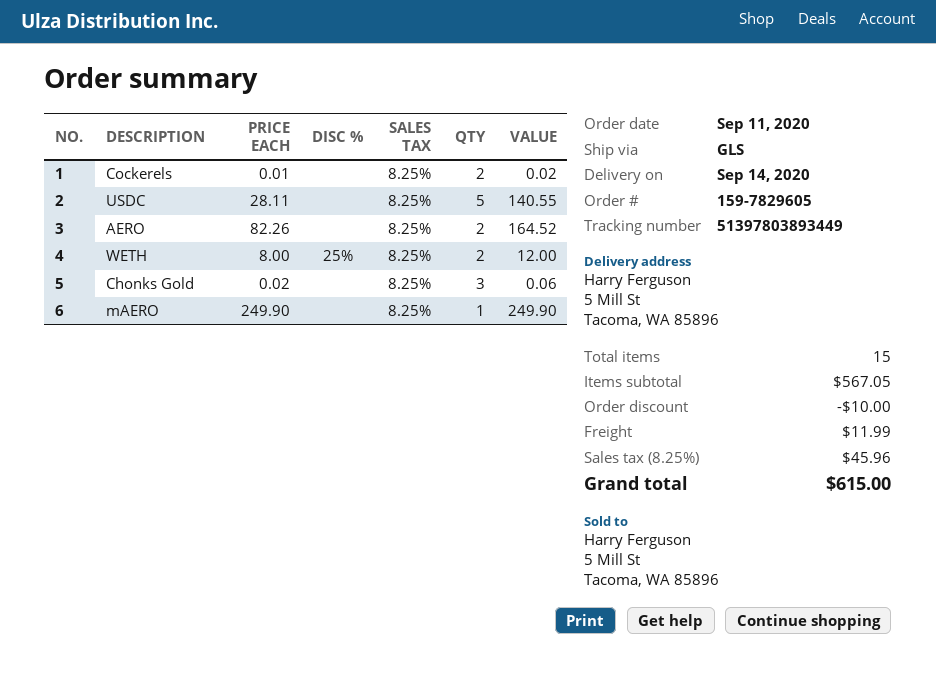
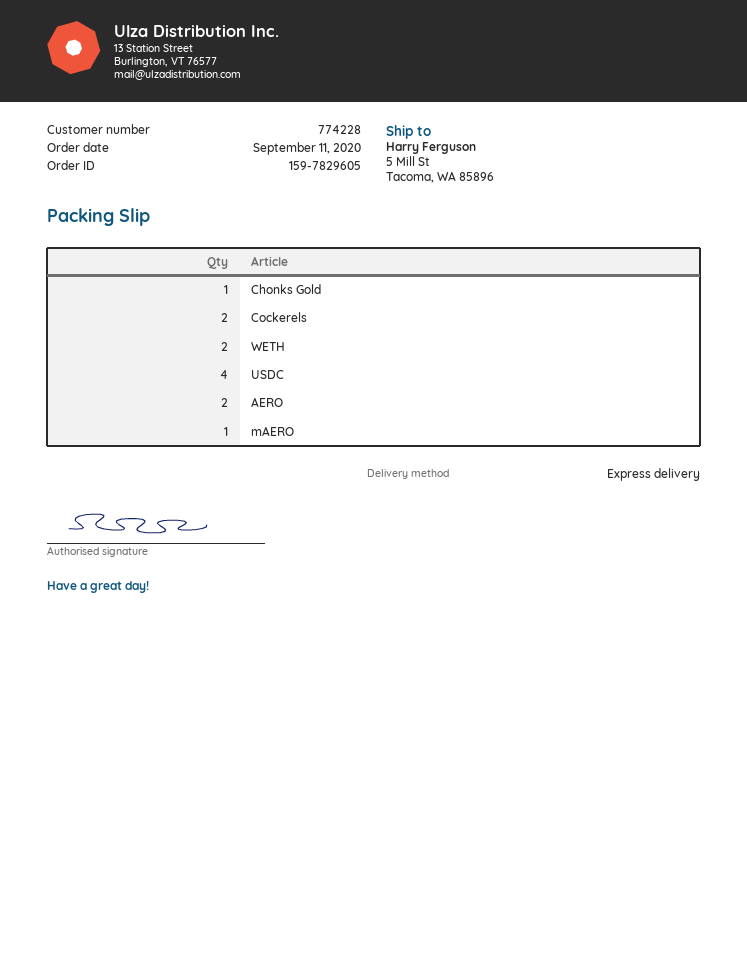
shipping method: GLS -> express
USDC: 5 -> 4
Chonks Gold: 3 -> 1

